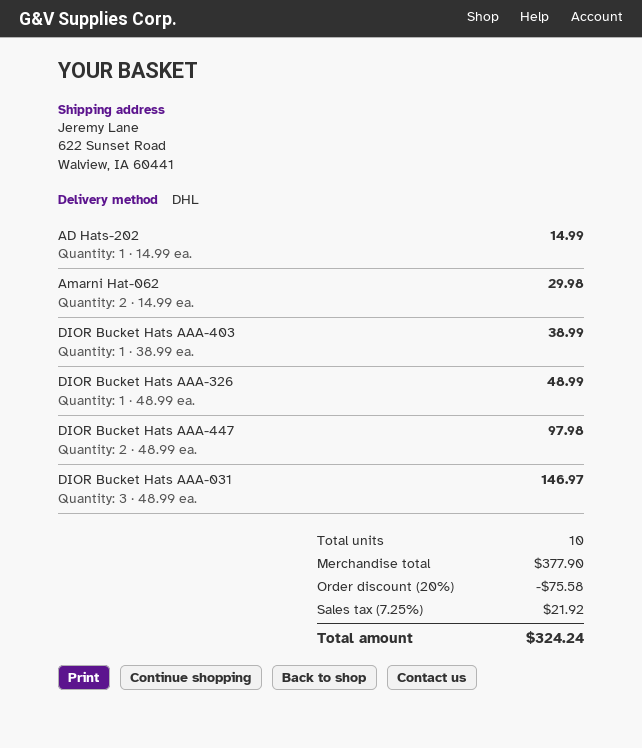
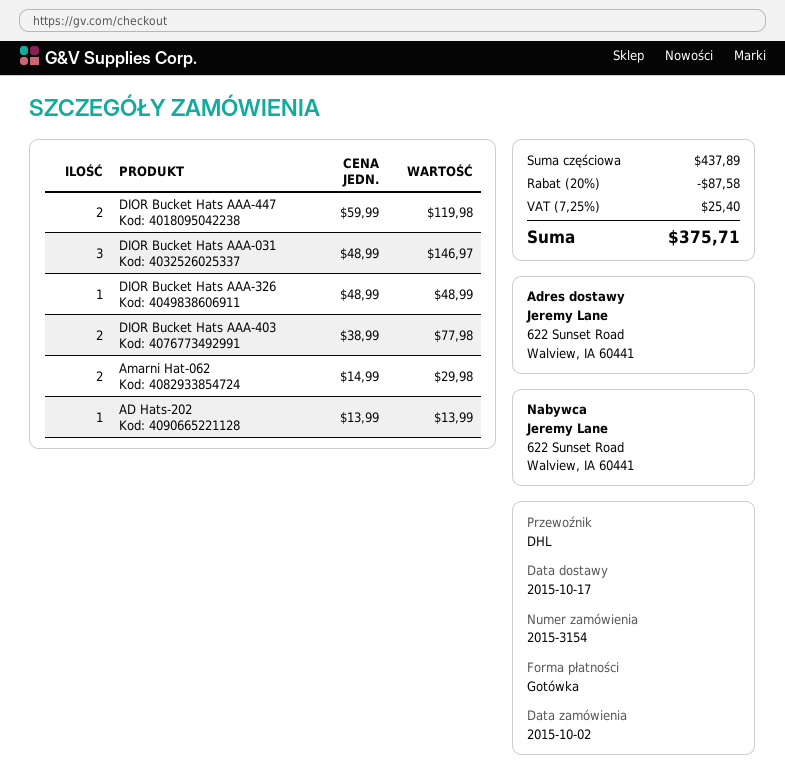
AD Hats-202: 1 x 14.99 = 14.99 -> 1 x 13.99 = 13.99
DIOR Bucket Hats AAA-403: 1 x 38.99 = 38.99 -> 2 x 38.99 = 77.98
DIOR Bucket Hats AAA-447: 2 x 48.99 = 97.98 -> 2 x 59.99 = 119.98
subtotal: 377.90 -> 437.89
discount: 20% = 75.58 -> 20% = 87.58
tax: 7.25% = 21.92 -> 7.25% = 25.40
total: 324.24 -> 375.71

